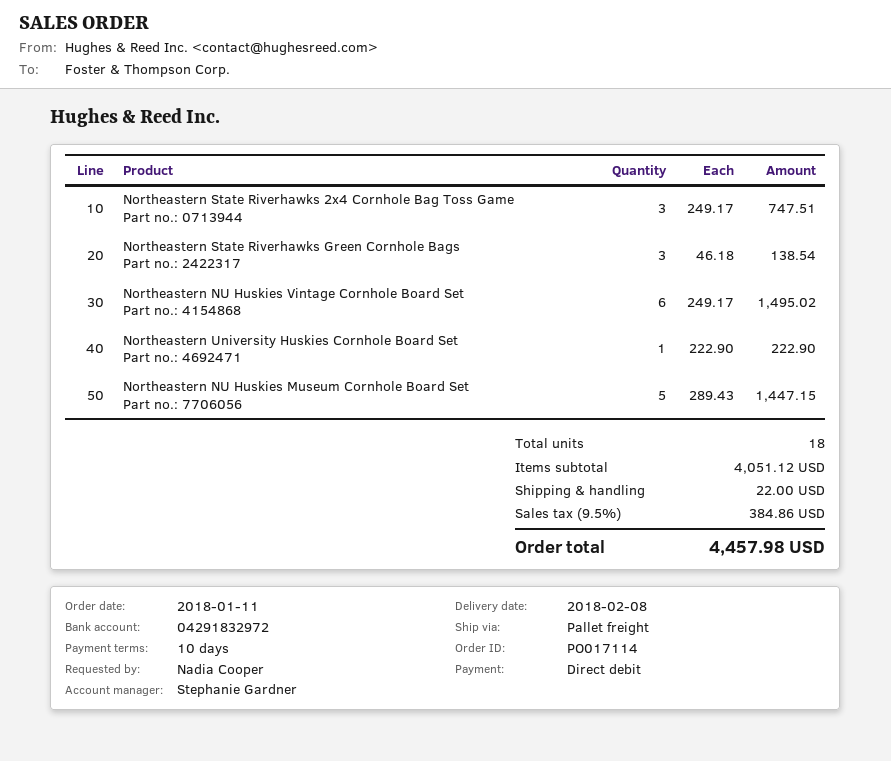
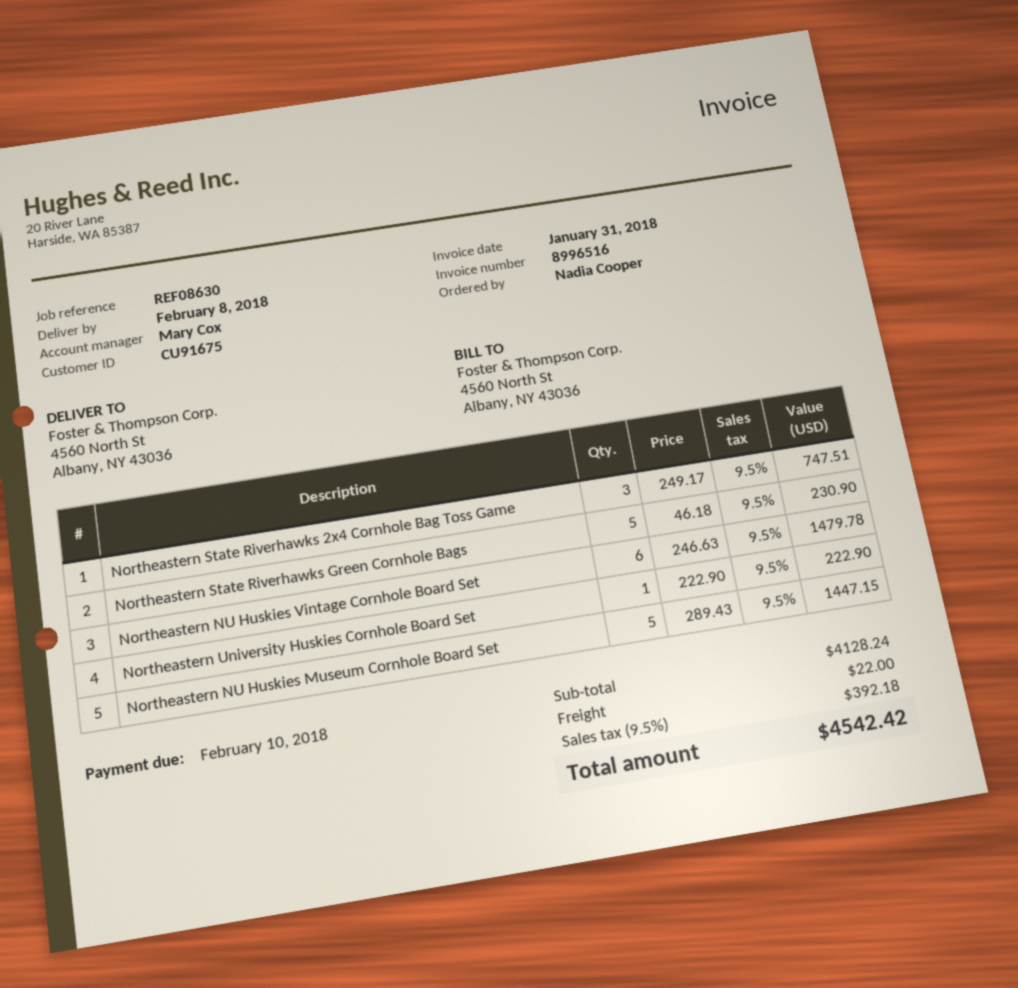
sales rep: Stephanie Gardner -> Mary Cox
Northeastern State Riverhawks Green Cornhole Bags: 3 x 46.18 = 138.54 -> 5 x 46.18 = 230.90
Northeastern NU Huskies Vintage Cornhole Board Set: 6 x 249.17 = 1495.02 -> 6 x 246.63 = 1479.78
subtotal: 4051.12 -> 4128.24
tax: 9.5% = 384.86 -> 9.5% = 392.18
total: 4457.98 -> 4542.42

